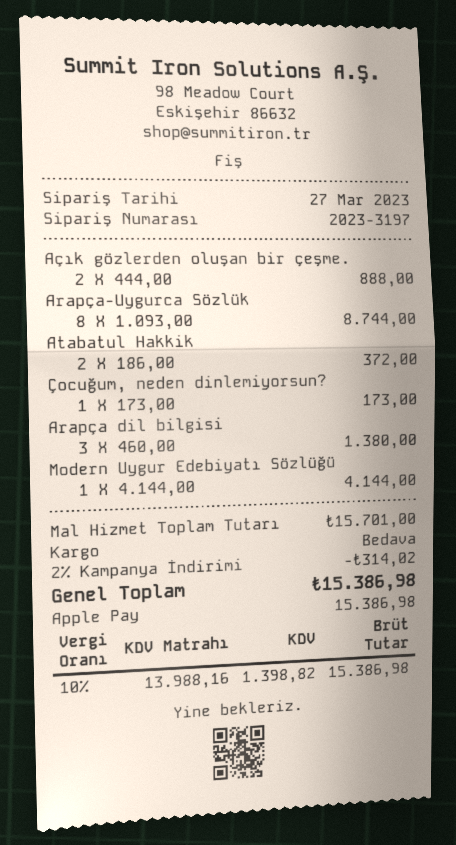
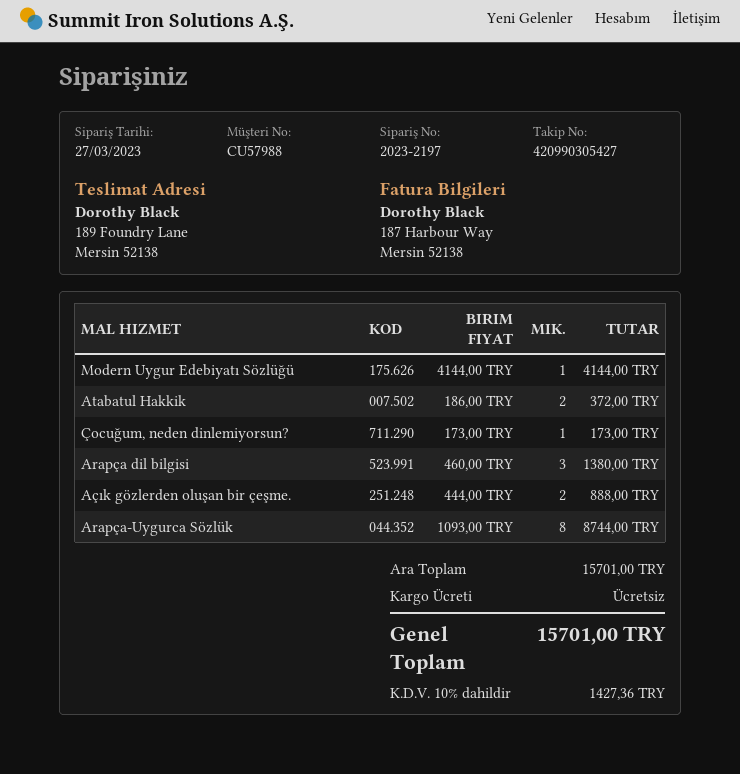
order number: 2023-3197 -> 2023-2197
discount: 2% = 314.02 -> none
tax: 10% = 1398.82 -> 10% = 1427.36
total: 15386.98 -> 15701.00

